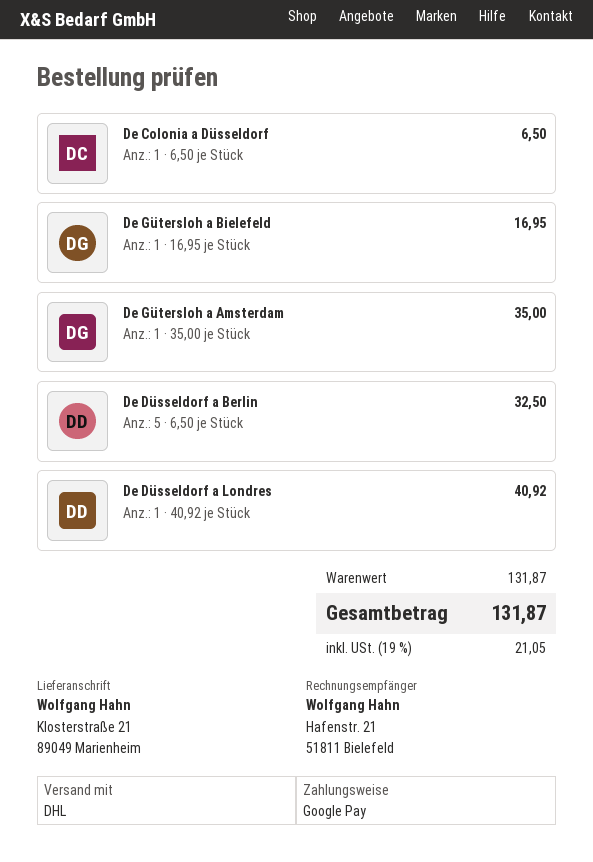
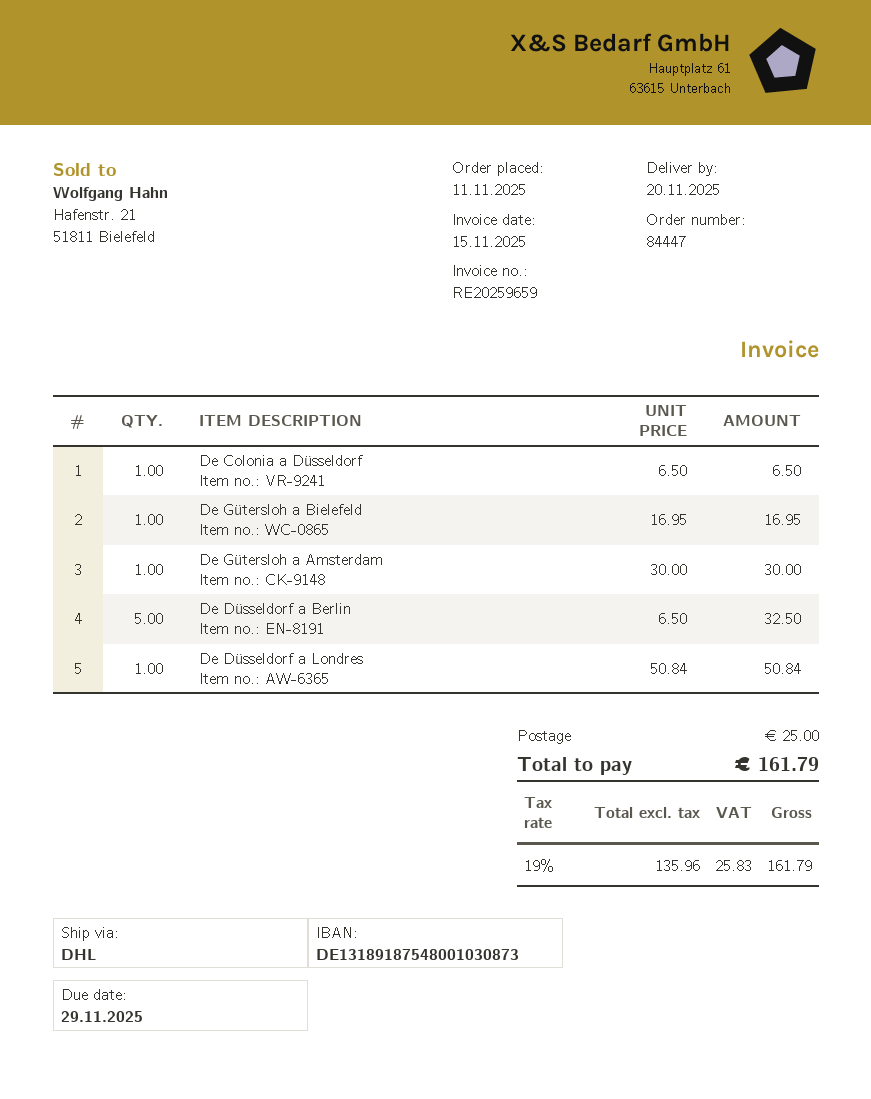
De Gütersloh a Amsterdam: 1 x 35.00 = 35.00 -> 1 x 30.00 = 30.00
De Düsseldorf a Londres: 1 x 40.92 = 40.92 -> 1 x 50.84 = 50.84
shipping: none -> 25.00
tax: 19% = 21.05 -> 19% = 25.83
total: 131.87 -> 161.79

